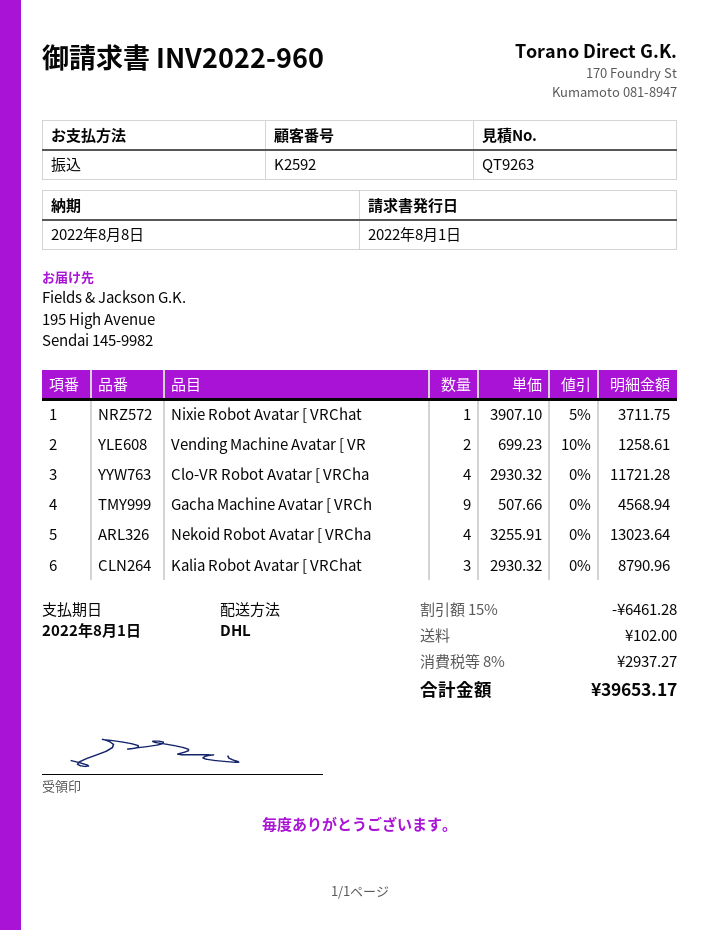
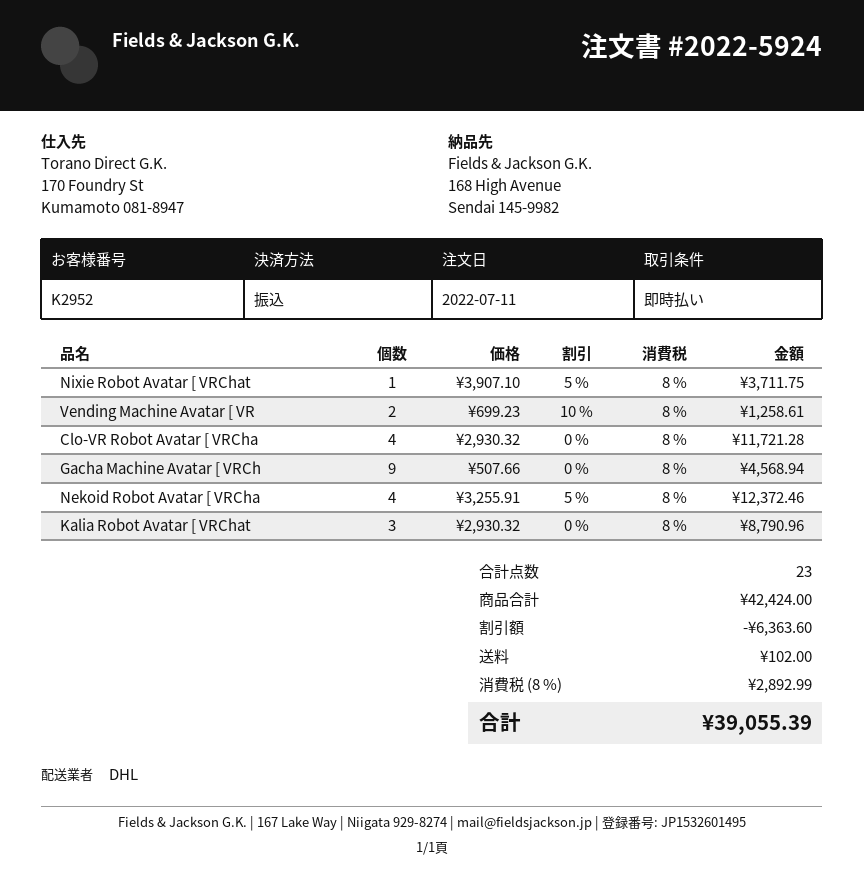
customer number: K2592 -> K2952
ship to: 195 High Avenue, Sendai 145-9982 -> 168 High Avenue, Sendai 145-9982
Nekoid Robot Avatar [ VRCha: 4 x 3255.91 = 13023.64 -> 4 x 3255.91 - 5% = 12372.46
discount: 6461.28 -> 6363.60
tax: 8% = 2937.27 -> 8% = 2892.99
total: 39653.17 -> 39055.39

